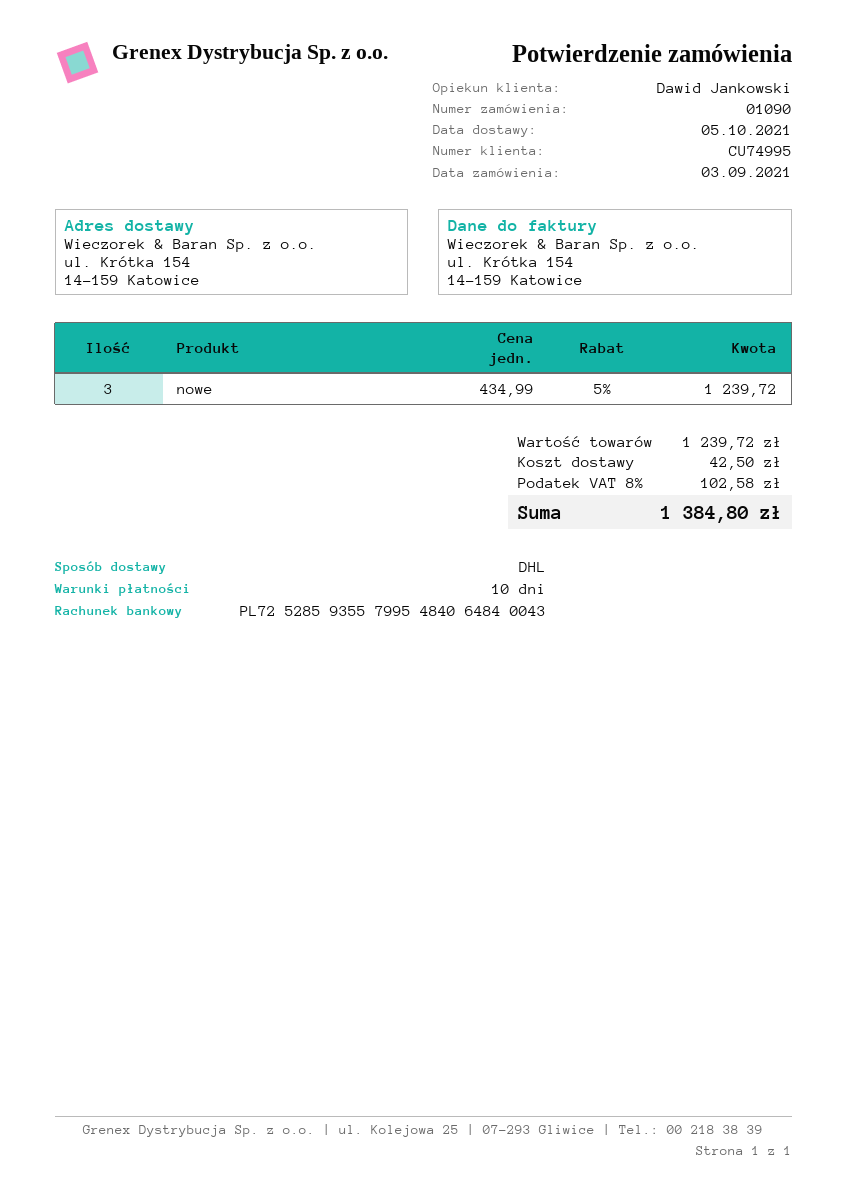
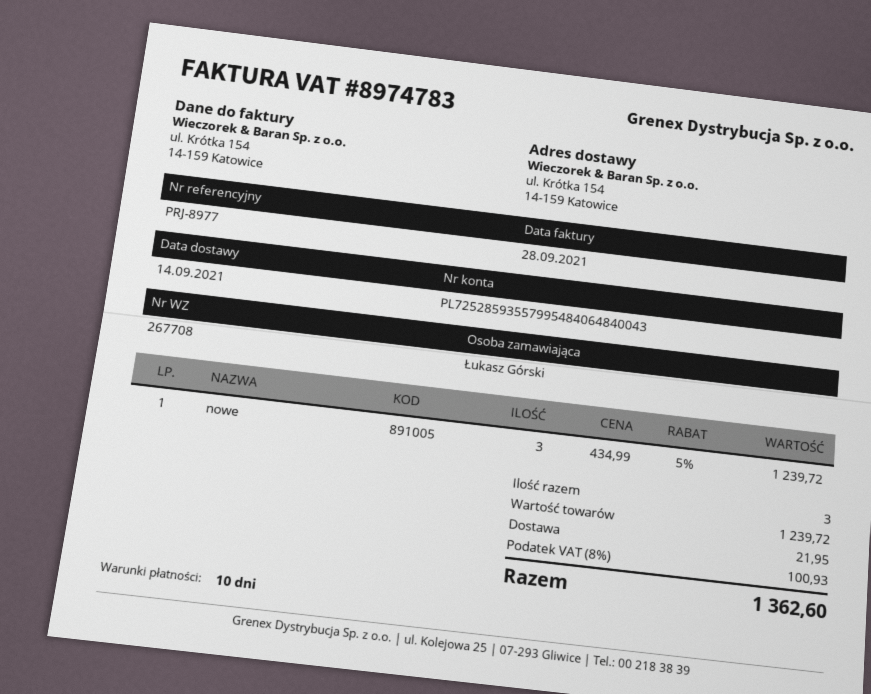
delivery date: 2021-10-05 -> 2021-09-14
shipping: 42.50 -> 21.95
tax: 8% = 102.58 -> 8% = 100.93
total: 1384.80 -> 1362.60

